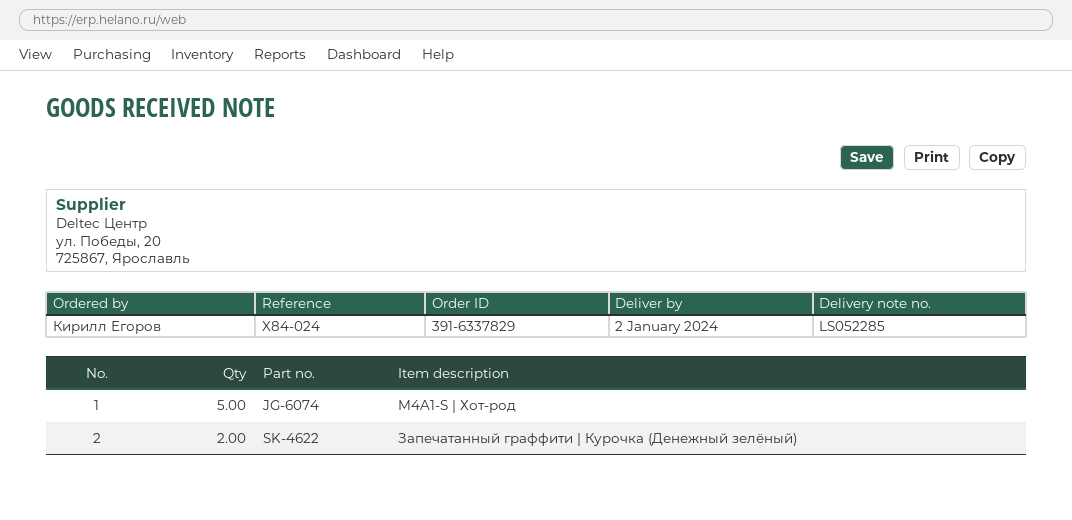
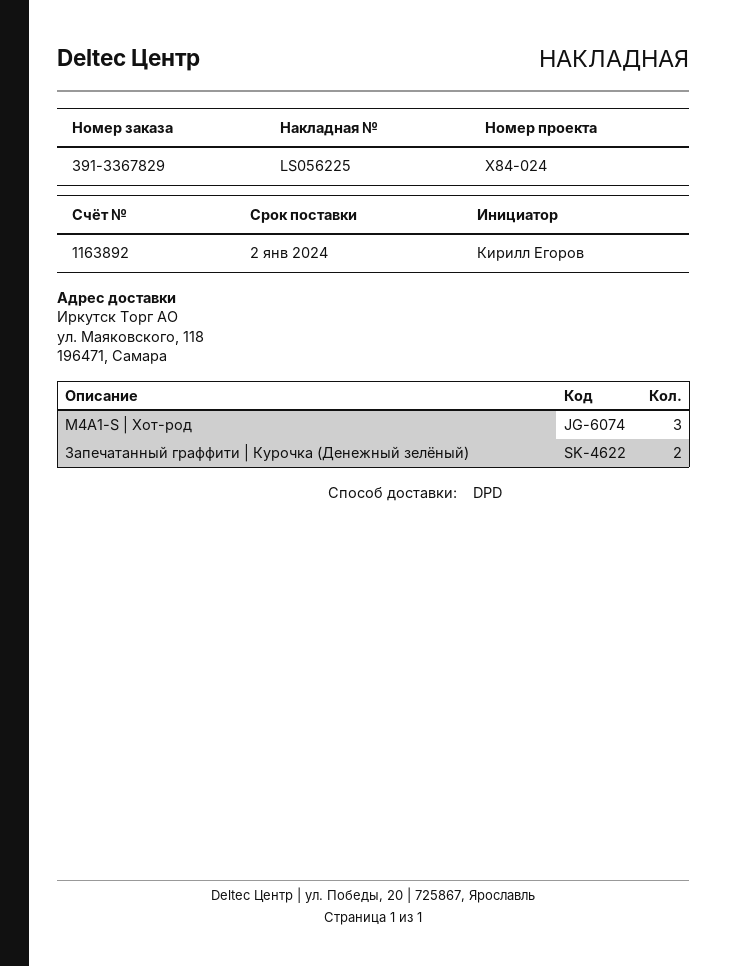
order number: 391-6337829 -> 391-3367829
delivery note number: LS052285 -> LS056225
M4A1-S | Хот-род: 5 -> 3

